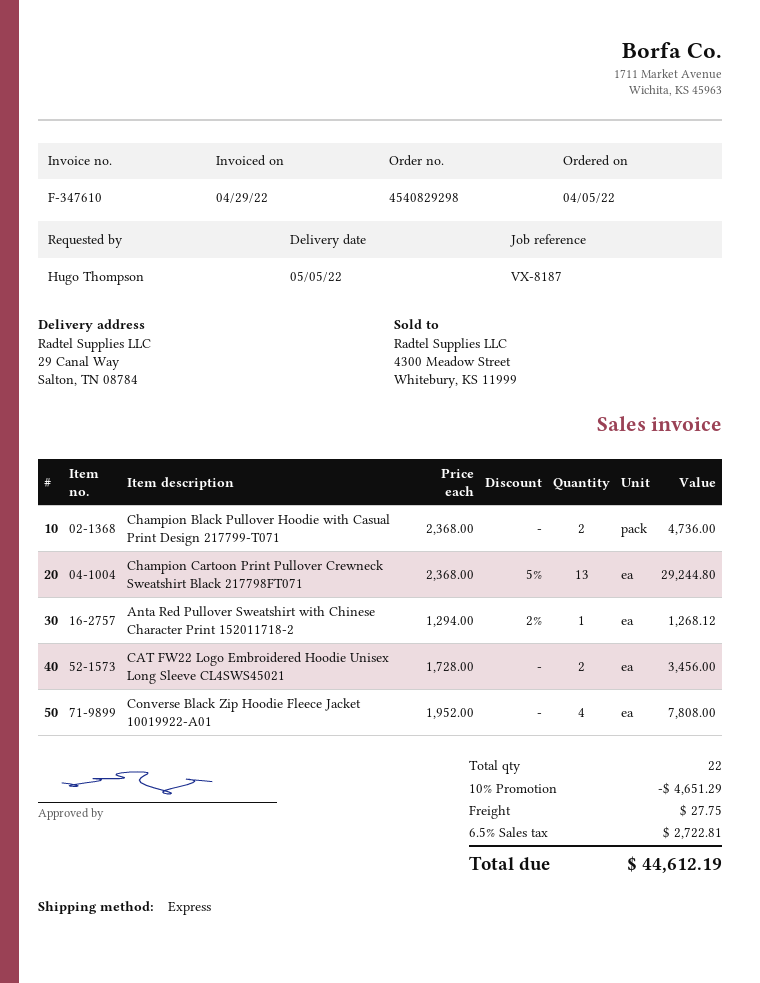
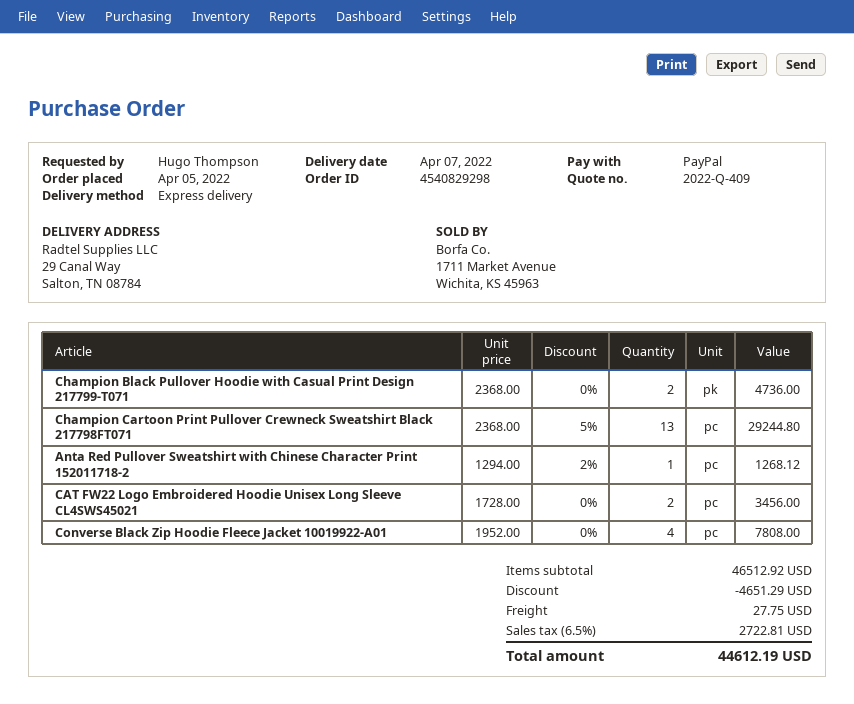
delivery date: 2022-05-05 -> 2022-04-07

